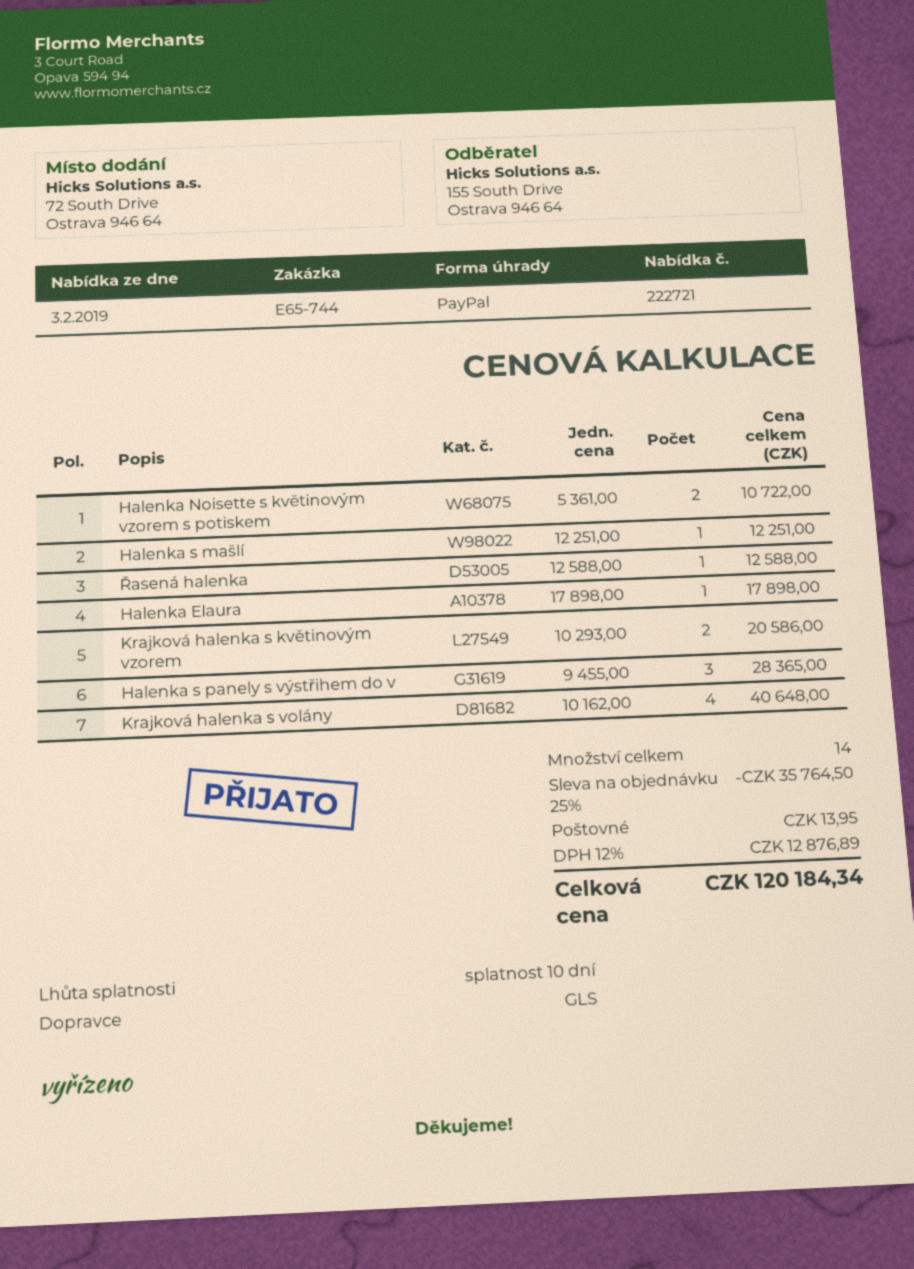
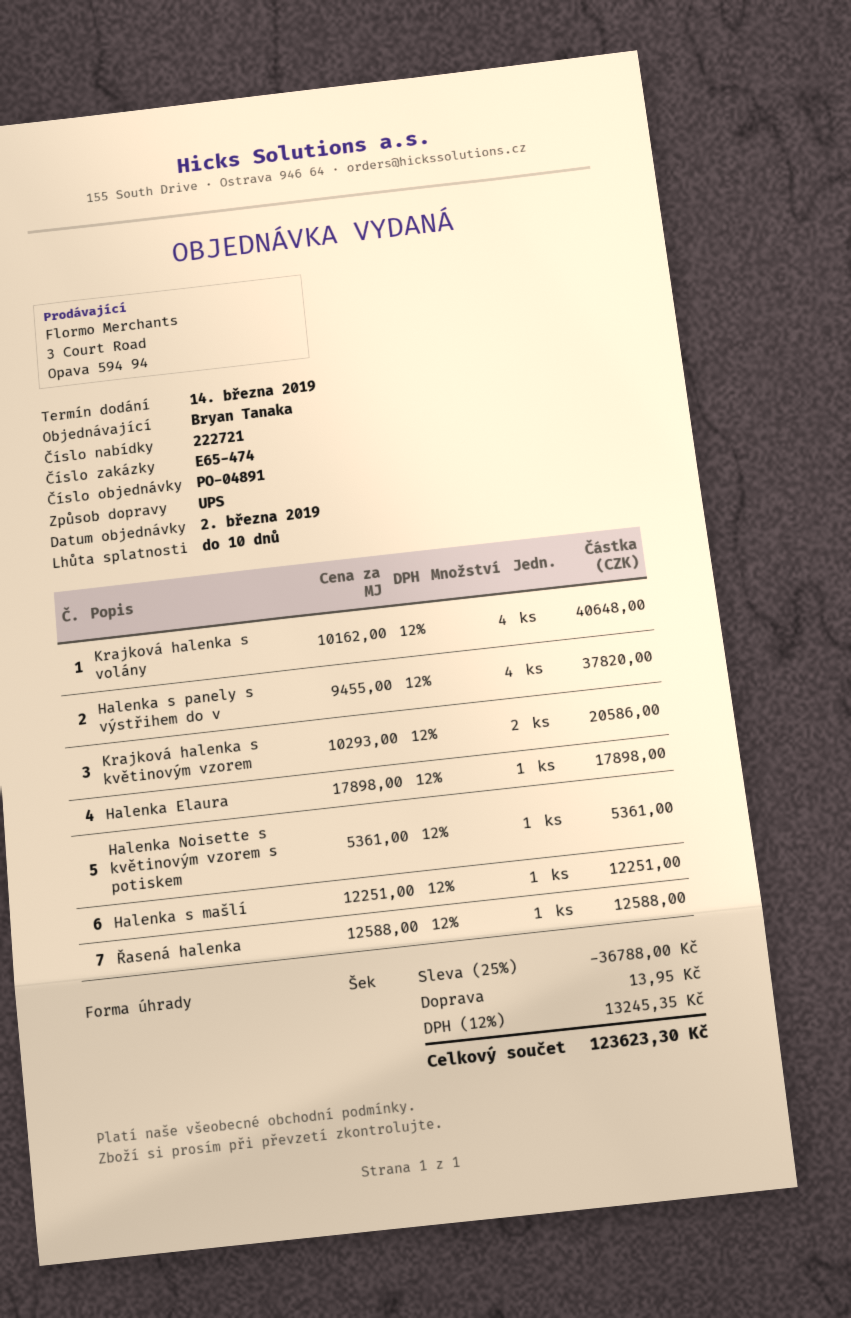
reference: E65-744 -> E65-474
payment method: PayPal -> cheque
shipping method: GLS -> UPS
Halenka Noisette s květinovým vzorem s potiskem: 2 x 5361.00 = 10722.00 -> 1 x 5361.00 = 5361.00
Halenka s panely s výstřihem do v: 3 x 9455.00 = 28365.00 -> 4 x 9455.00 = 37820.00
discount: 25% = 35764.50 -> 25% = 36788.00
tax: 12% = 12876.89 -> 12% = 13245.35
total: 120184.34 -> 123623.30

